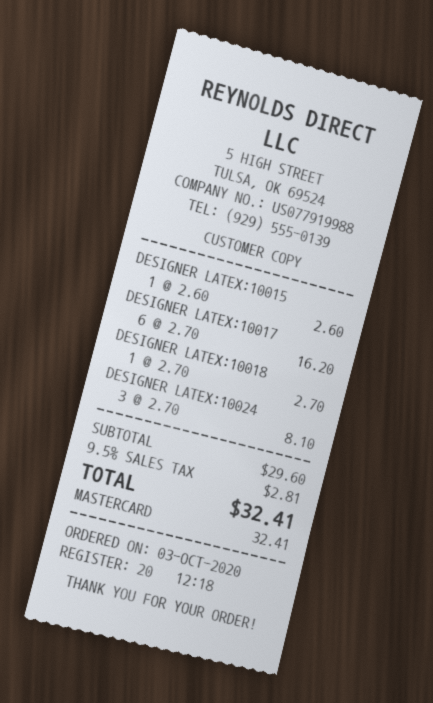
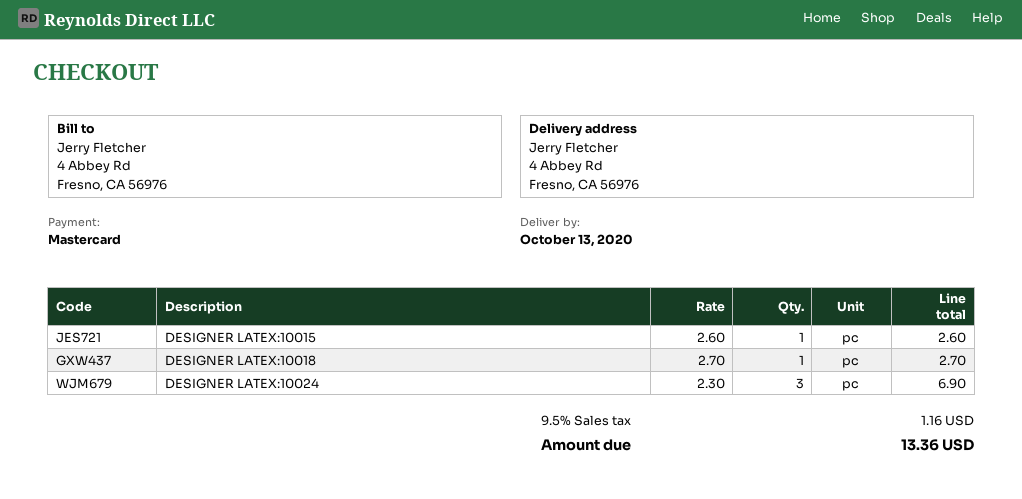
DESIGNER LATEX:10017: 6 x 2.70 = 16.20 -> none
DESIGNER LATEX:10024: 3 x 2.70 = 8.10 -> 3 x 2.30 = 6.90
tax: 9.5% = 2.81 -> 9.5% = 1.16
total: 32.41 -> 13.36

